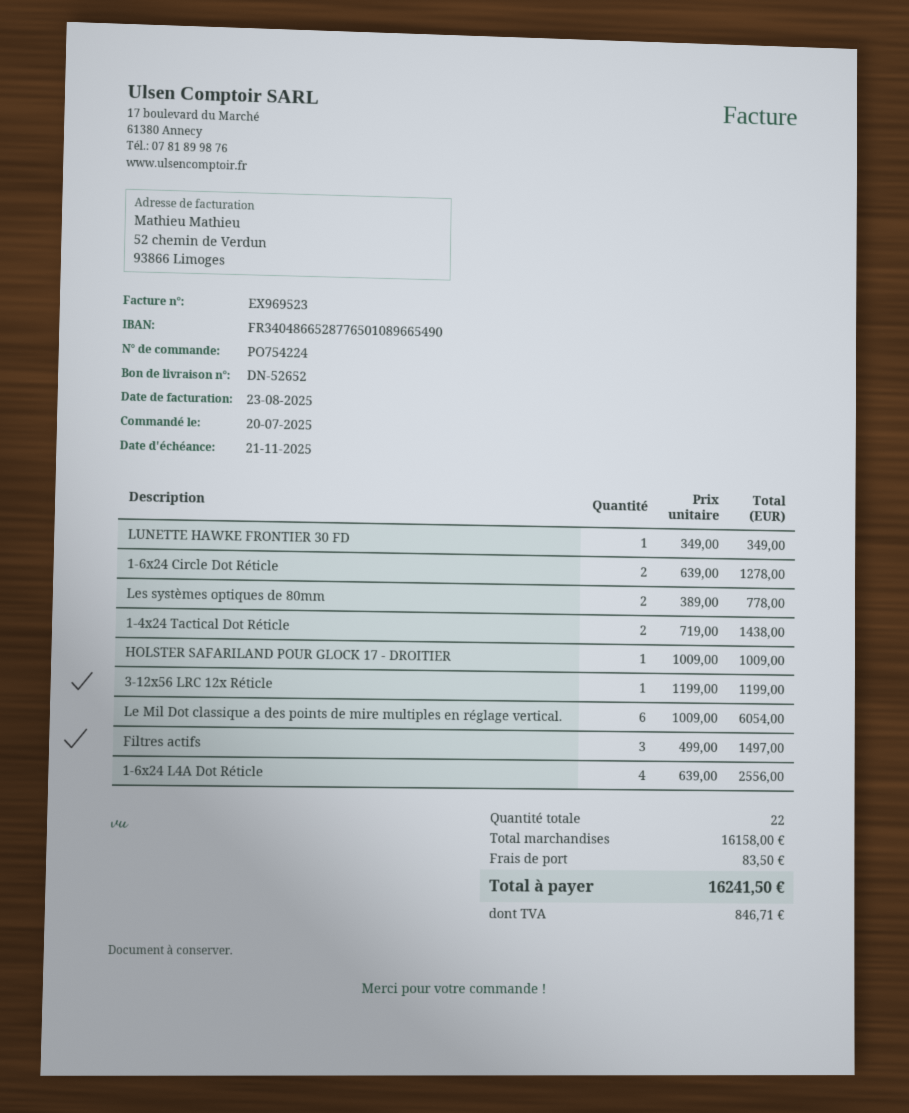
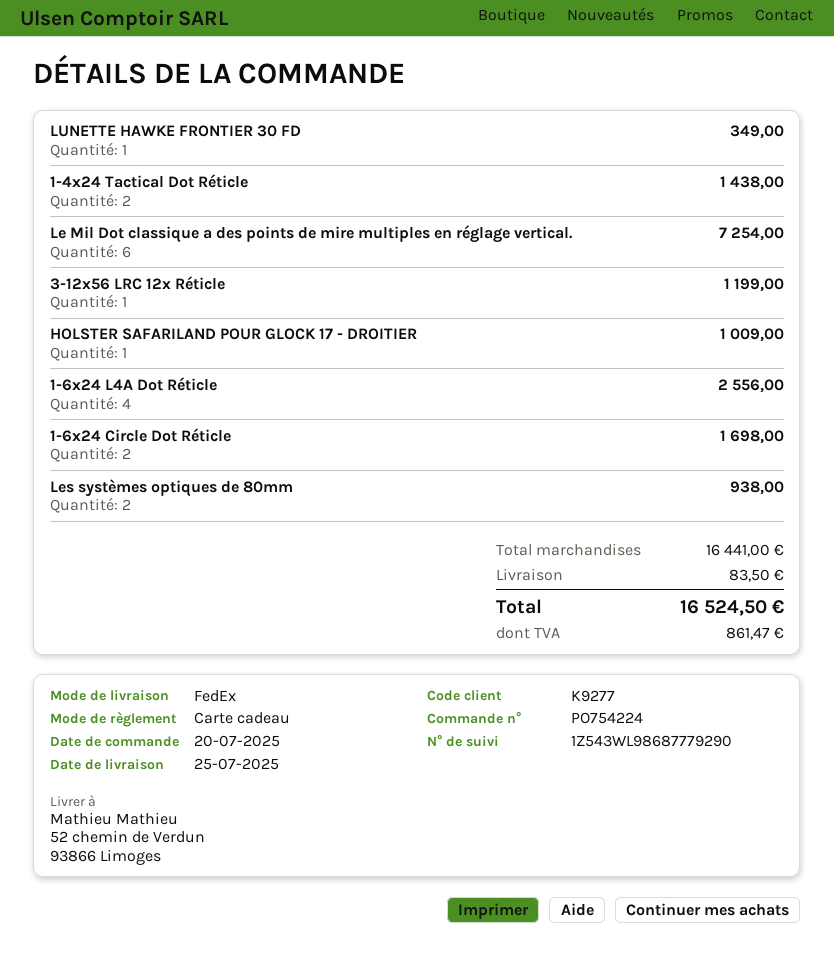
1-6x24 Circle Dot Réticle: 2 for 1278.00 -> 2 for 1698.00
Les systèmes optiques de 80mm: 2 for 778.00 -> 2 for 938.00
Le Mil Dot classique a des points de mire multiples en réglage vertical.: 6 for 6054.00 -> 6 for 7254.00
Filtres actifs: 3 for 1497.00 -> none
subtotal: 16158.00 -> 16441.00
tax: 846.71 -> 861.47
total: 16241.50 -> 16524.50

